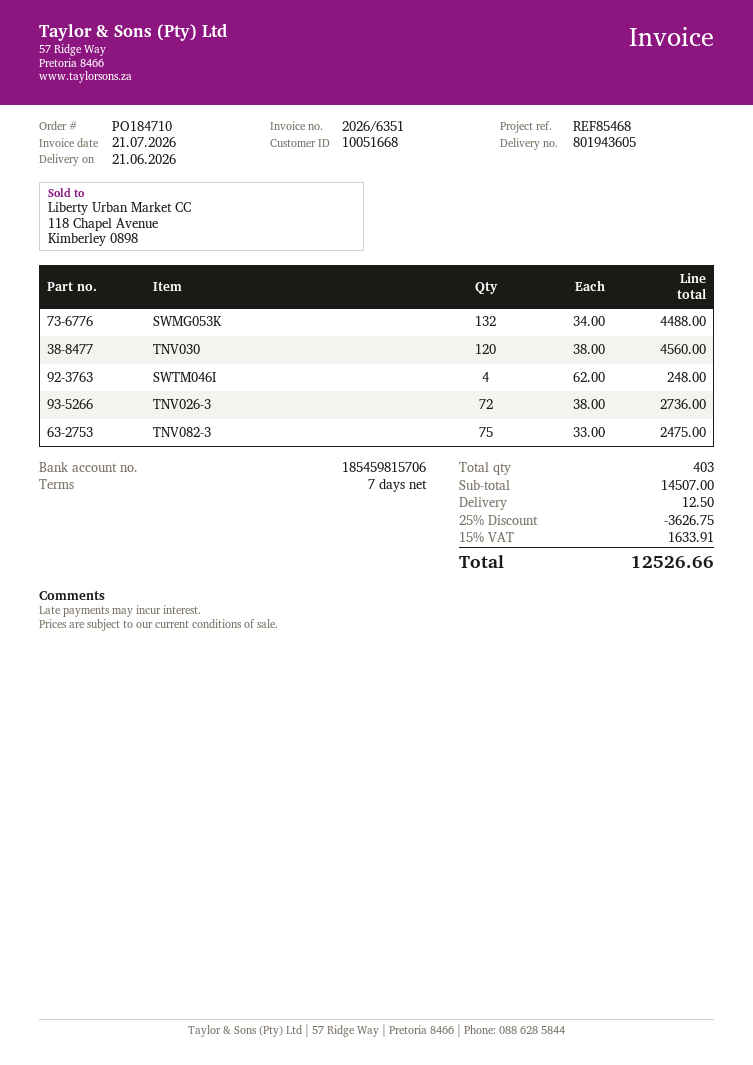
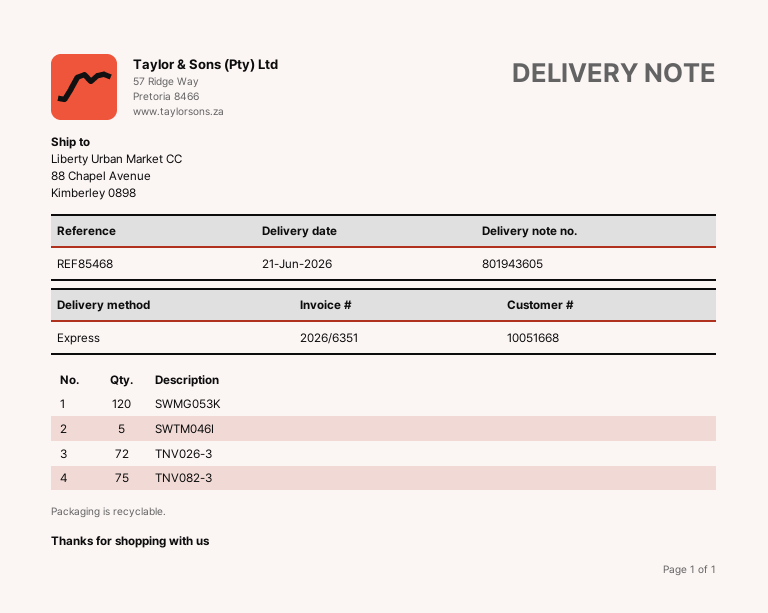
SWMG053K: 132 -> 120
TNV030: 120 -> none
SWTM046I: 4 -> 5

